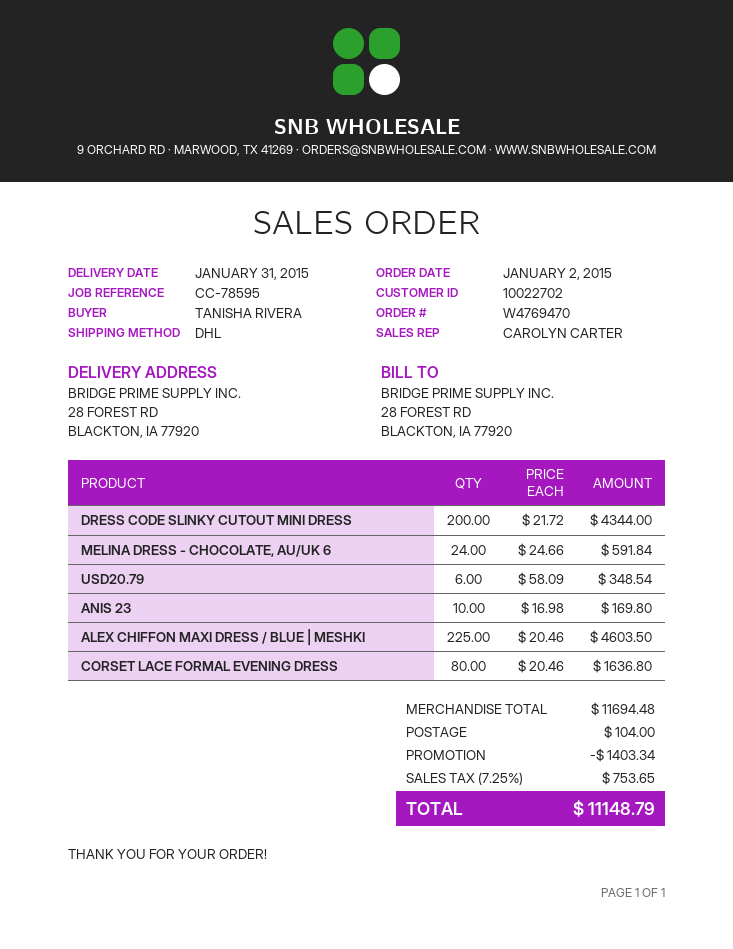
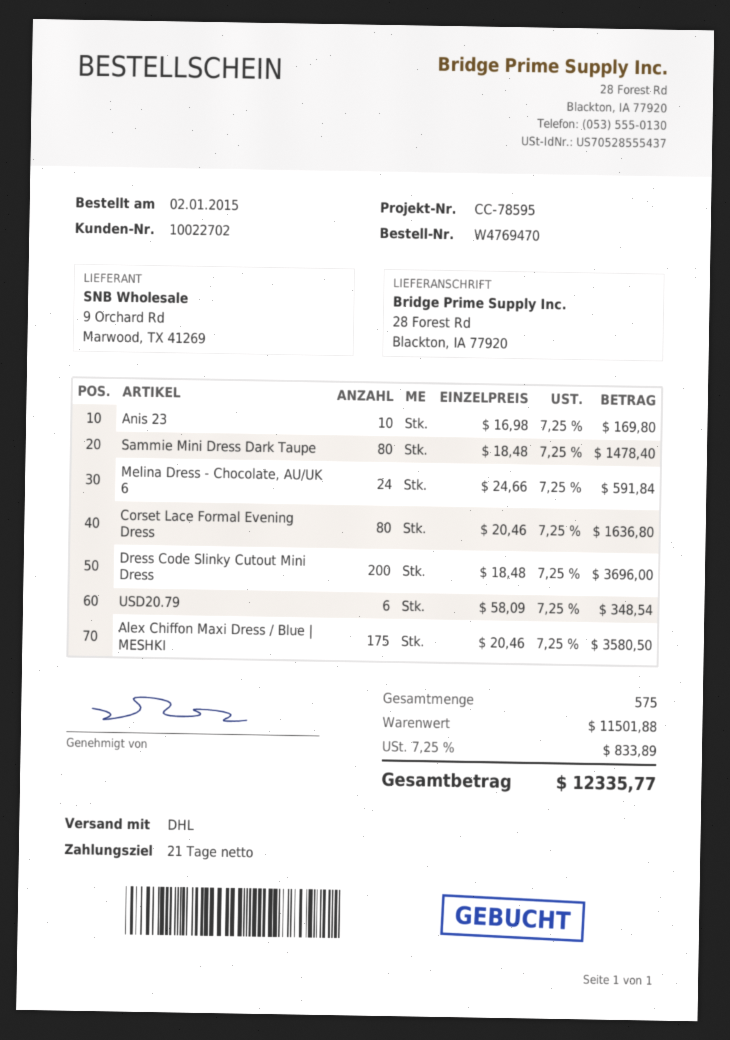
DRESS CODE SLINKY CUTOUT MINI DRESS: 200 x 21.72 = 4344.00 -> 200 x 18.48 = 3696.00
ALEX CHIFFON MAXI DRESS / BLUE | MESHKI: 225 x 20.46 = 4603.50 -> 175 x 20.46 = 3580.50
Sammie Mini Dress Dark Taupe: none -> 80 x 18.48 = 1478.40
subtotal: 11694.48 -> 11501.88
discount: 1403.34 -> none
shipping: 104.00 -> none
tax: 7.25% = 753.65 -> 7.25% = 833.89
total: 11148.79 -> 12335.77

